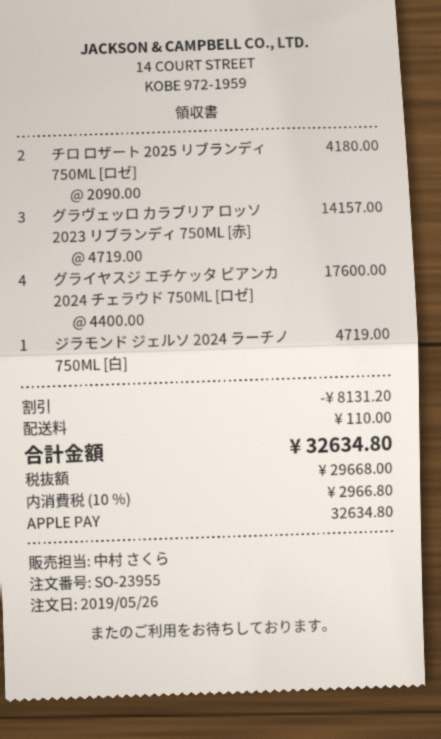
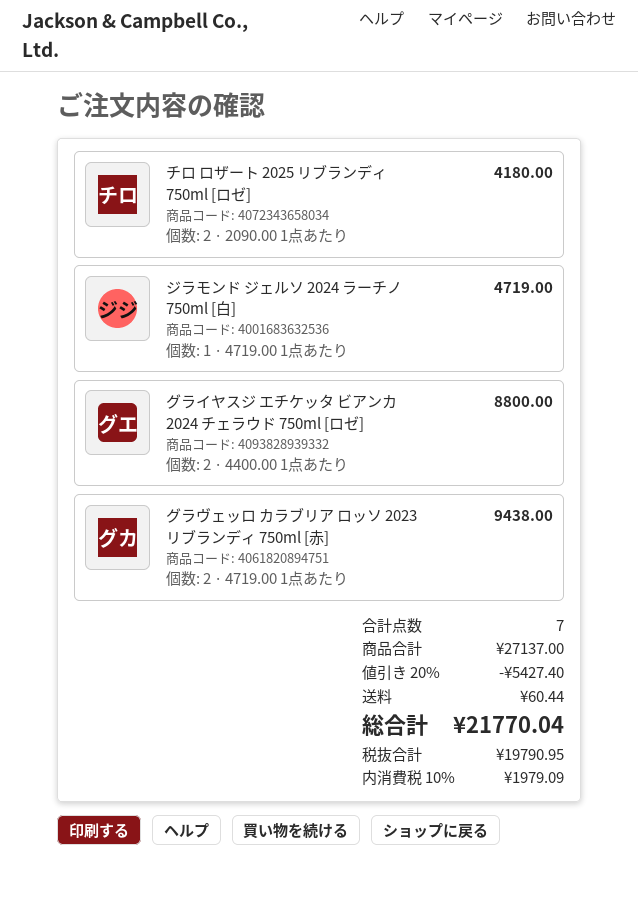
グラヴェッロ カラブリア ロッソ 2023 リブランディ 750ML [赤]: 3 x 4719.00 = 14157.00 -> 2 x 4719.00 = 9438.00
グライヤスジ エチケッタ ビアンカ 2024 チェラウド 750ML [ロゼ]: 4 x 4400.00 = 17600.00 -> 2 x 4400.00 = 8800.00
discount: 8131.20 -> 5427.40
shipping: 110.00 -> 60.44
net: 29668.00 -> 19790.95
tax: 10% = 2966.80 -> 10% = 1979.09
total: 32634.80 -> 21770.04

